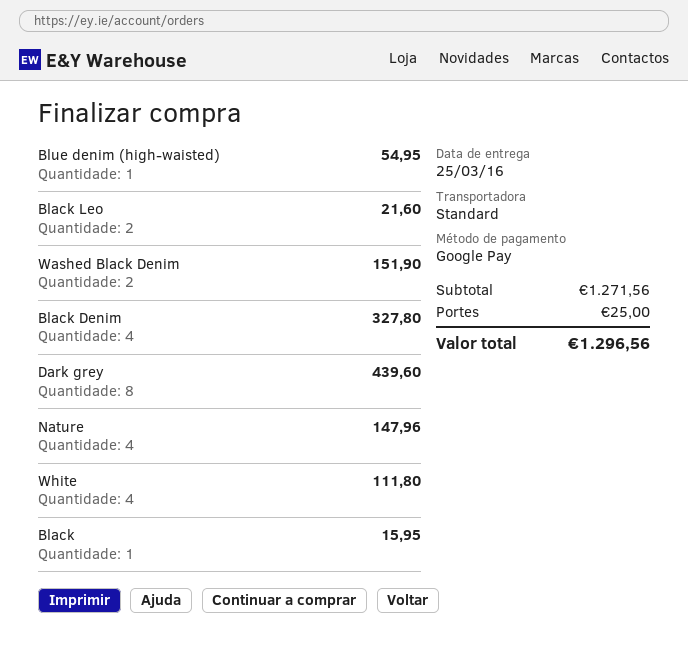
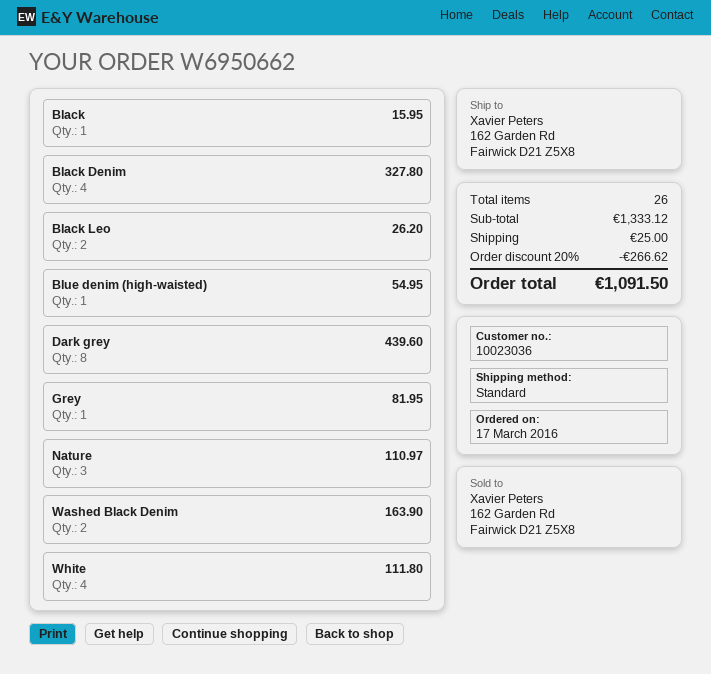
Black Leo: 2 for 21.60 -> 2 for 26.20
Washed Black Denim: 2 for 151.90 -> 2 for 163.90
Nature: 4 for 147.96 -> 3 for 110.97
Grey: none -> 1 for 81.95
subtotal: 1271.56 -> 1333.12
discount: none -> 20% = 266.62
total: 1296.56 -> 1091.50

